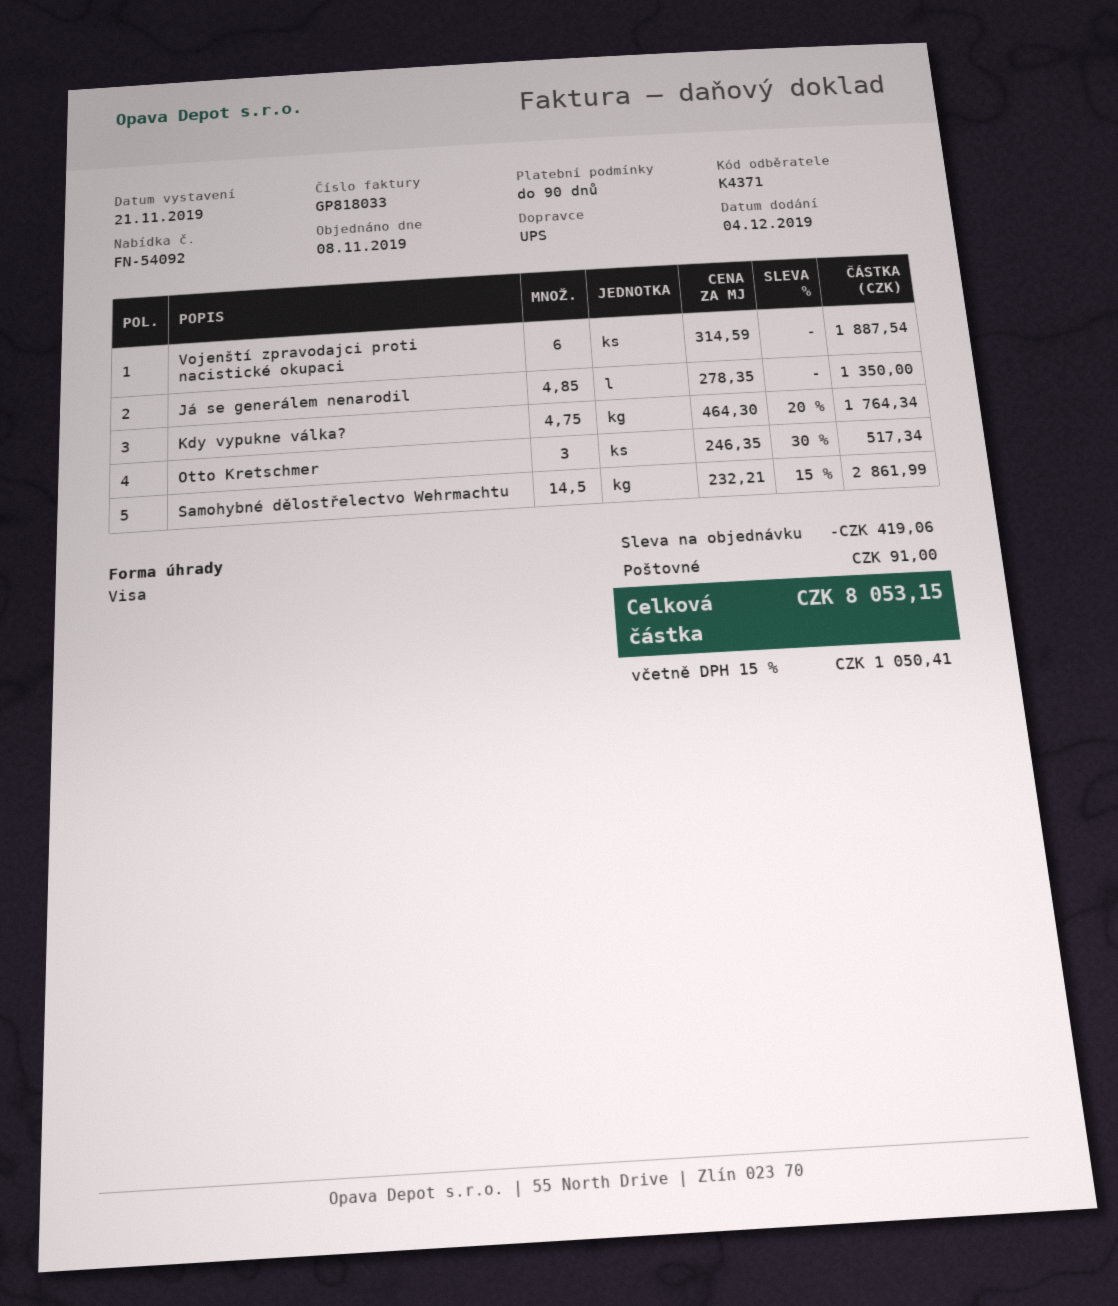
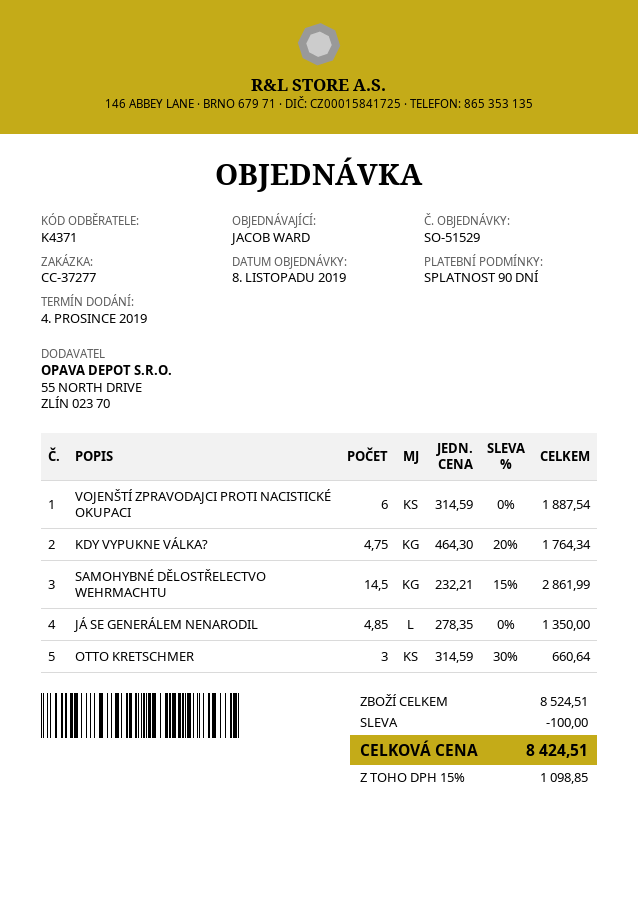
Otto Kretschmer: 3 x 246.35 - 30% = 517.34 -> 3 x 314.59 - 30% = 660.64
discount: 419.06 -> 100.00
shipping: 91.00 -> none
tax: 15% = 1050.41 -> 15% = 1098.85
total: 8053.15 -> 8424.51

